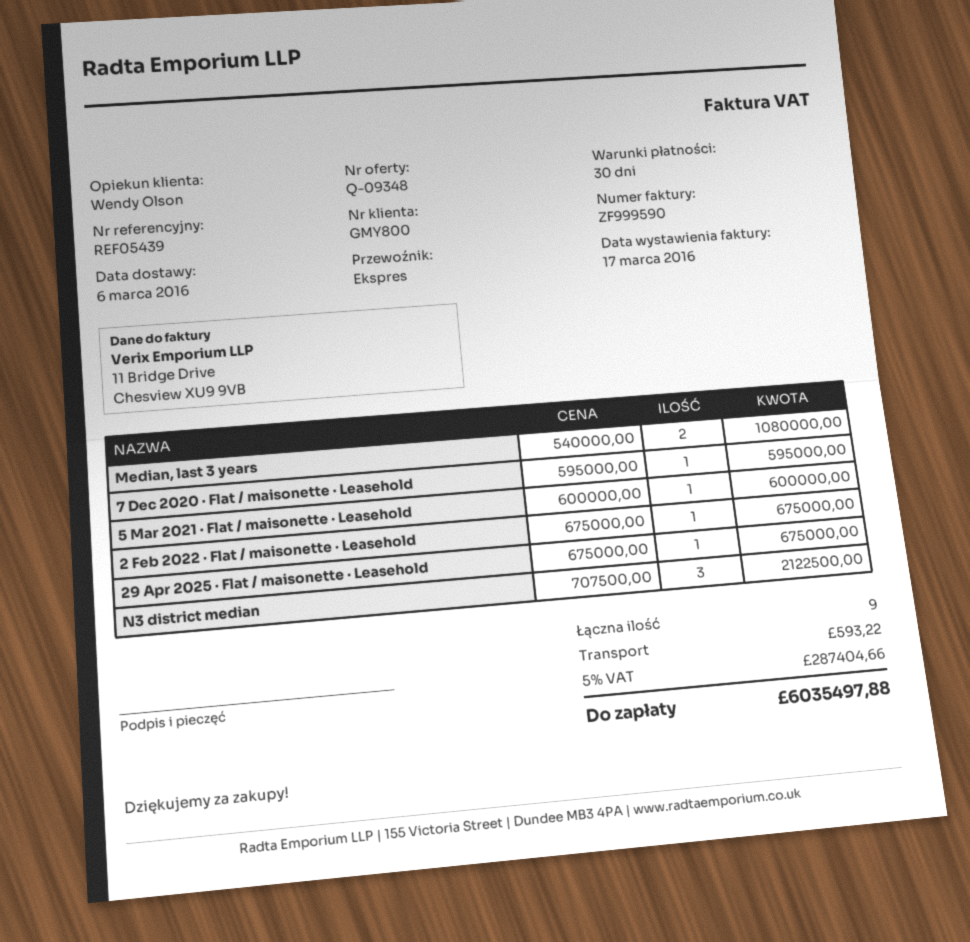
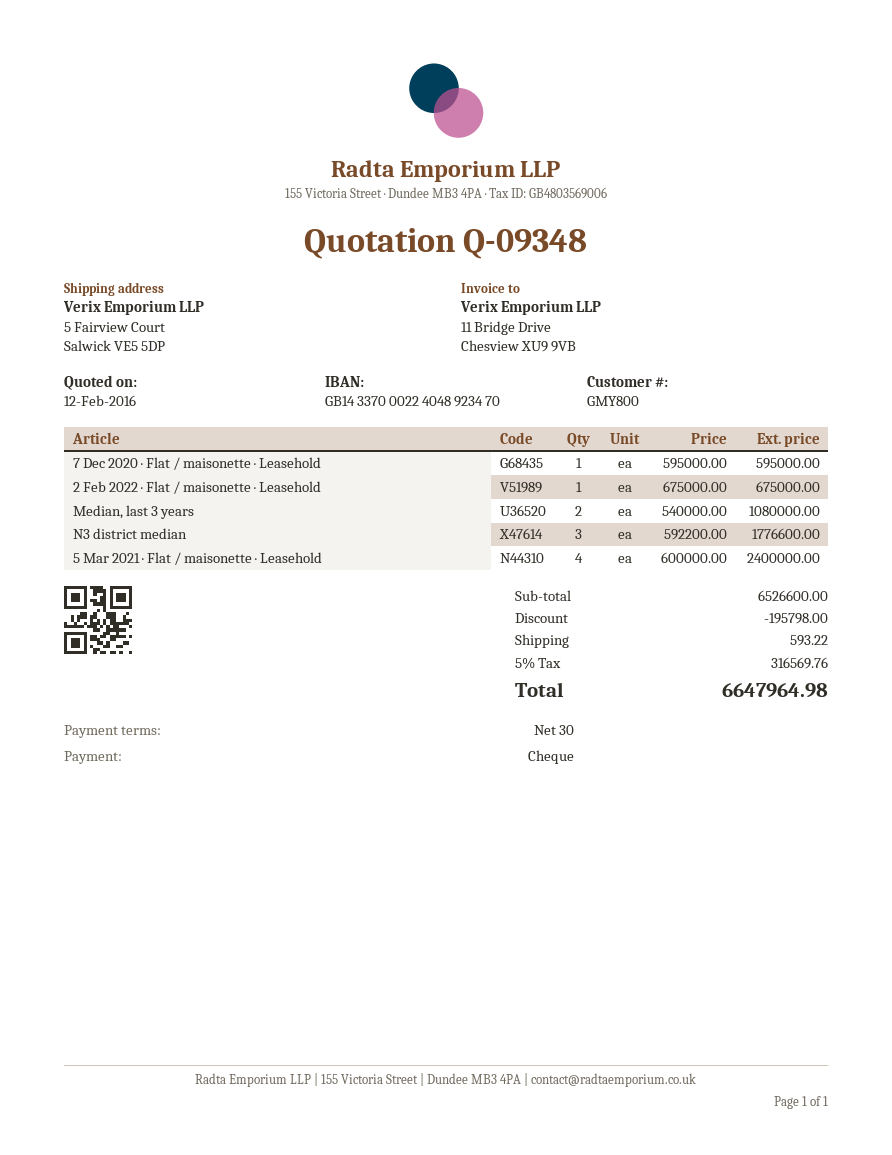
5 Mar 2021 · Flat / maisonette · Leasehold: 1 x 600000.00 = 600000.00 -> 4 x 600000.00 = 2400000.00
29 Apr 2025 · Flat / maisonette · Leasehold: 1 x 675000.00 = 675000.00 -> none
N3 district median: 3 x 707500.00 = 2122500.00 -> 3 x 592200.00 = 1776600.00
discount: none -> 195798.00
tax: 5% = 287404.66 -> 5% = 316569.76
total: 6035497.88 -> 6647964.98

